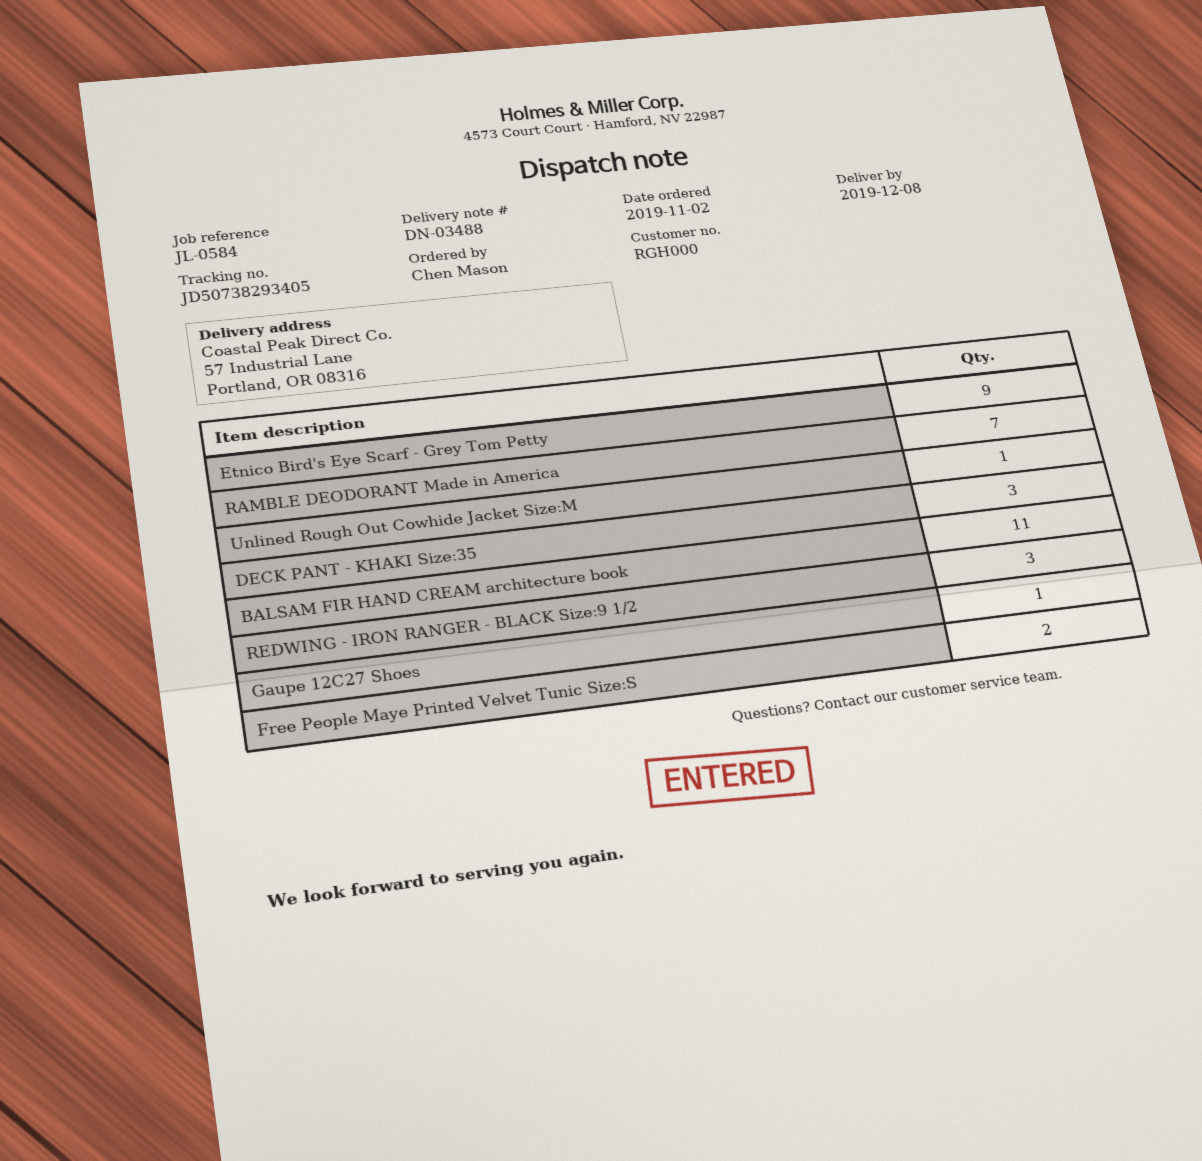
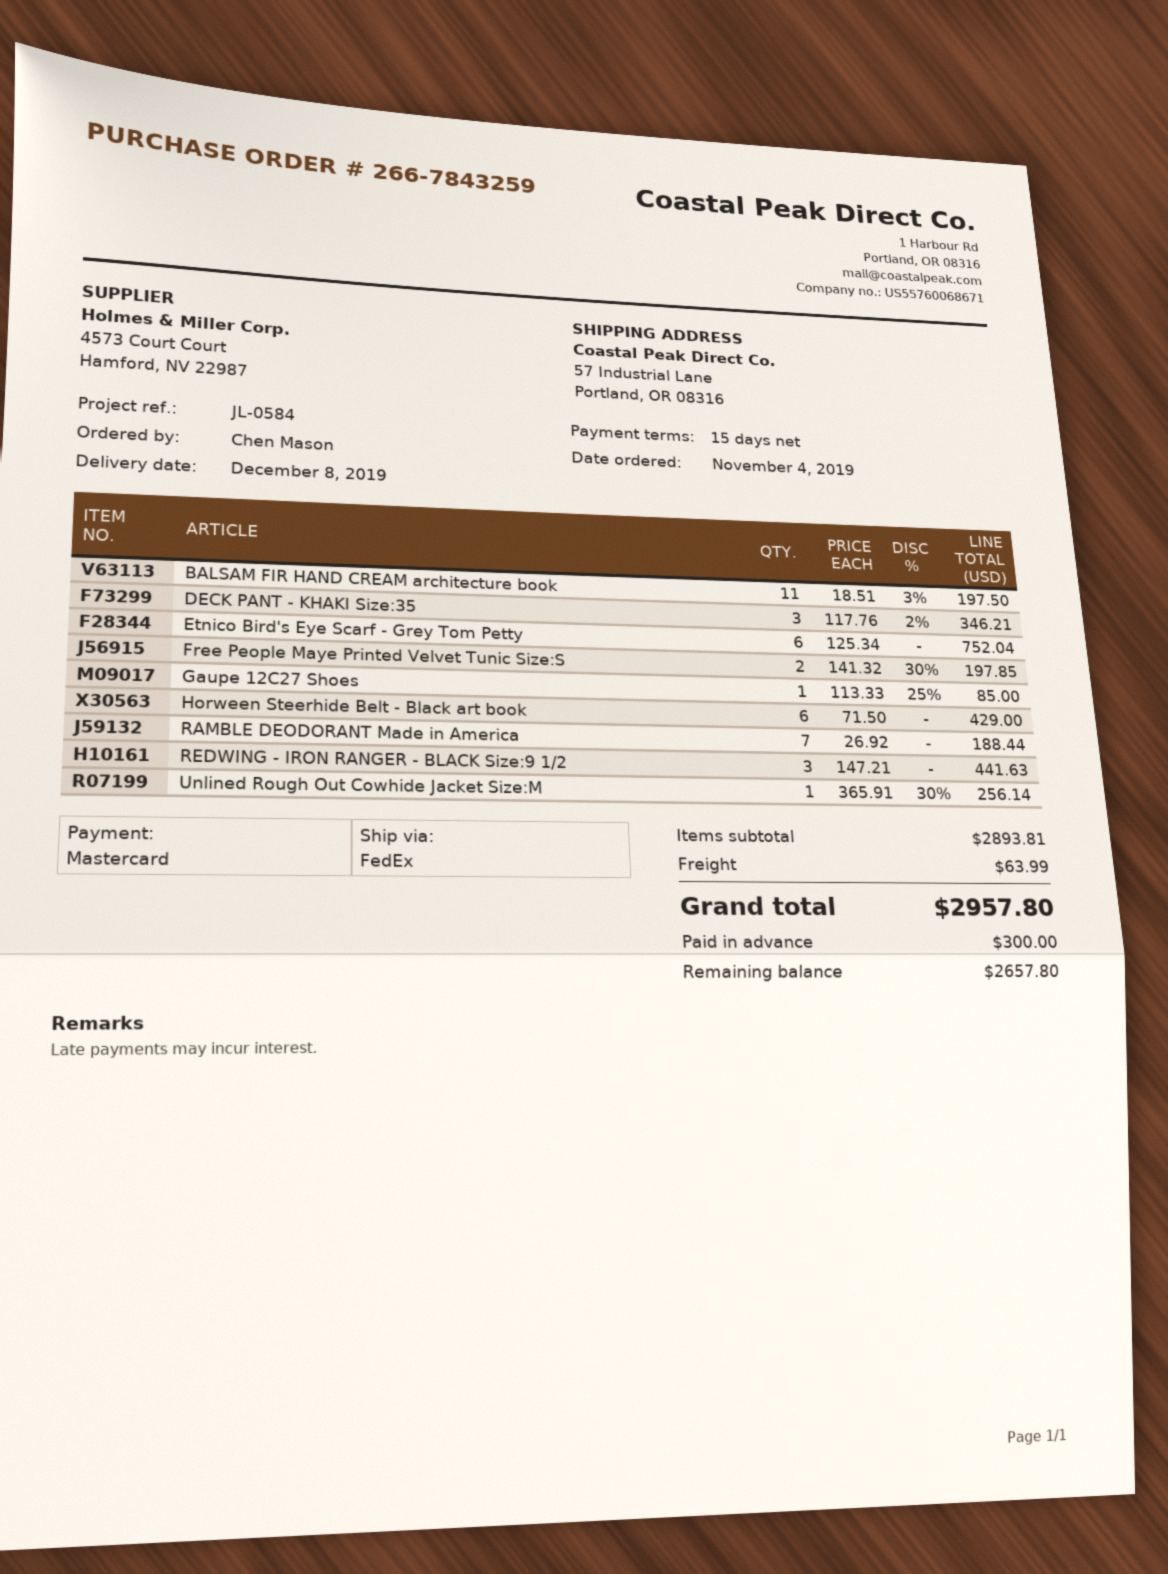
order date: 2019-11-02 -> 2019-11-04
Etnico Bird's Eye Scarf - Grey Tom Petty: 9 -> 6
Horween Steerhide Belt - Black art book: none -> 6

